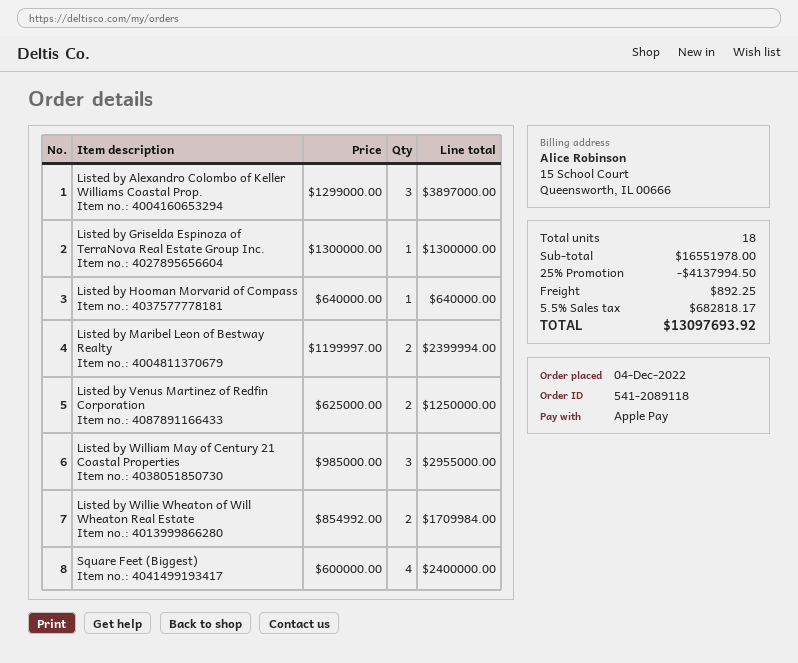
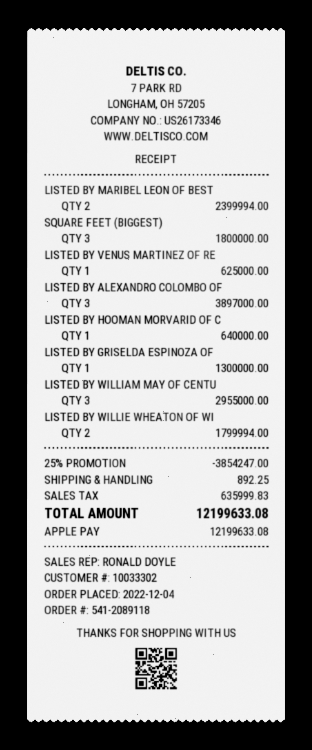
Listed by Venus Martinez of Redfin Corporation: 2 for 1250000.00 -> 1 for 625000.00
Listed by Willie Wheaton of Will Wheaton Real Estate: 2 for 1709984.00 -> 2 for 1799994.00
Square Feet (Biggest): 4 for 2400000.00 -> 3 for 1800000.00
discount: 25% = 4137994.50 -> 25% = 3854247.00
tax: 682818.17 -> 635999.83
total: 13097693.92 -> 12199633.08

